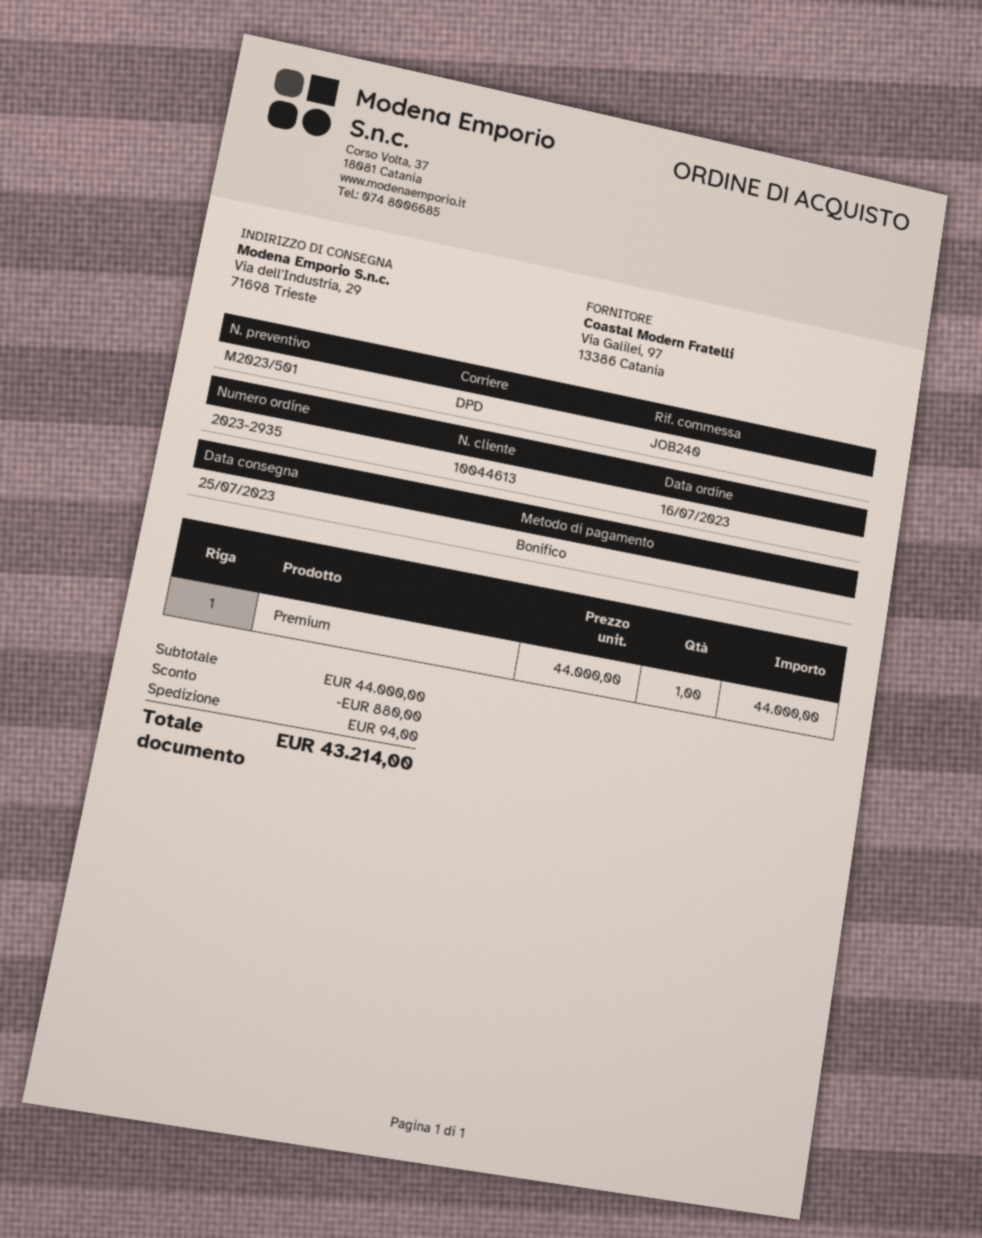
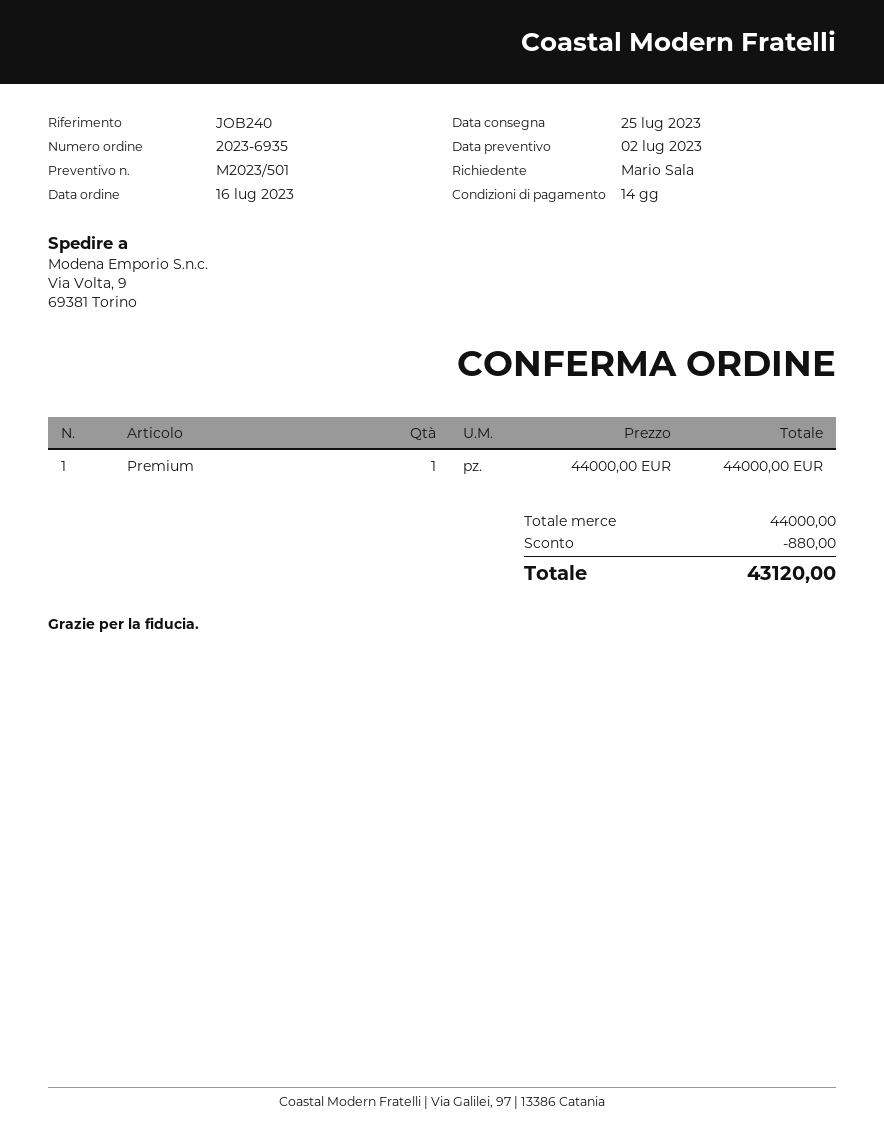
order number: 2023-2935 -> 2023-6935
ship to: Via dell'Industria, 29, 71698 Trieste -> Via Volta, 9, 69381 Torino
shipping: 94.00 -> none
total: 43214.00 -> 43120.00

